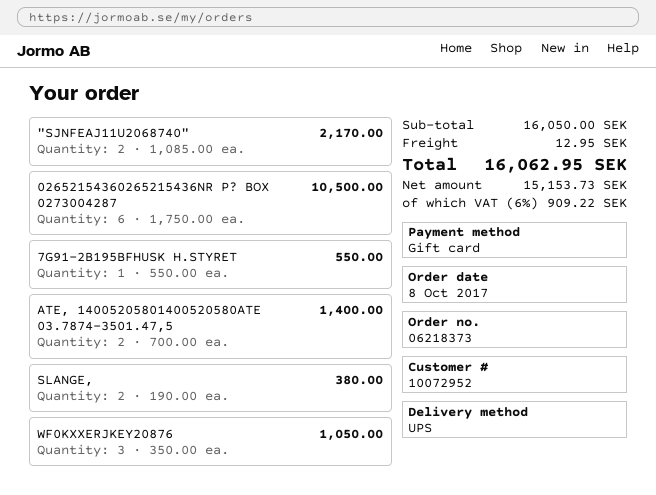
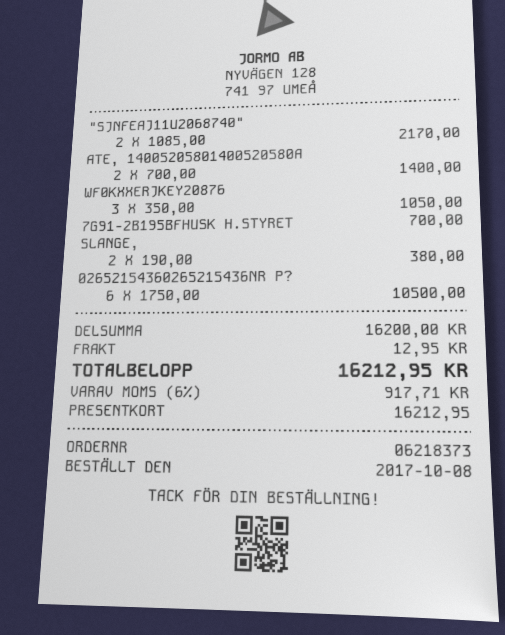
7G91-2B195BFHUSK H.STYRET: 1 x 550.00 = 550.00 -> 1 x 700.00 = 700.00
subtotal: 16050.00 -> 16200.00
tax: 6% = 909.22 -> 6% = 917.71
total: 16062.95 -> 16212.95

